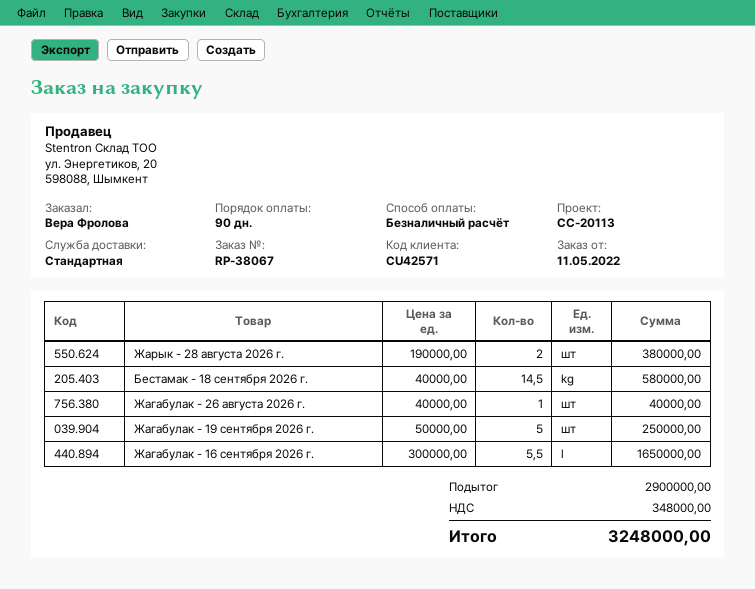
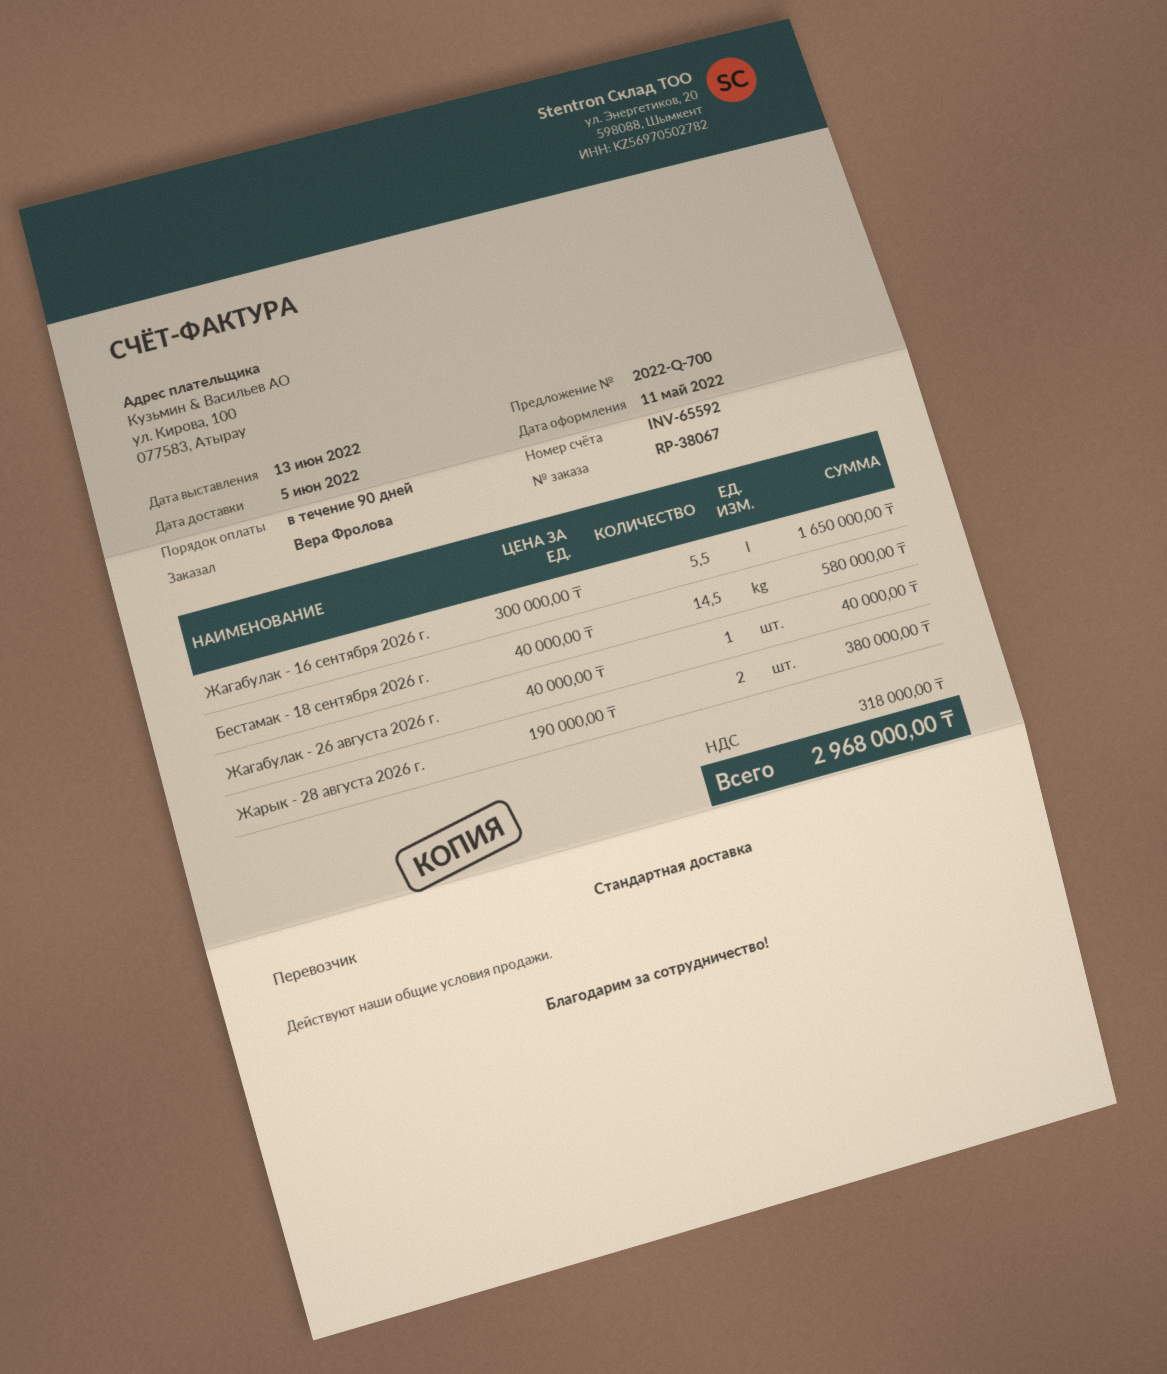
Жагабулак - 19 сентября 2026 г.: 5 x 50000.00 = 250000.00 -> none
tax: 348000.00 -> 318000.00
total: 3248000.00 -> 2968000.00

